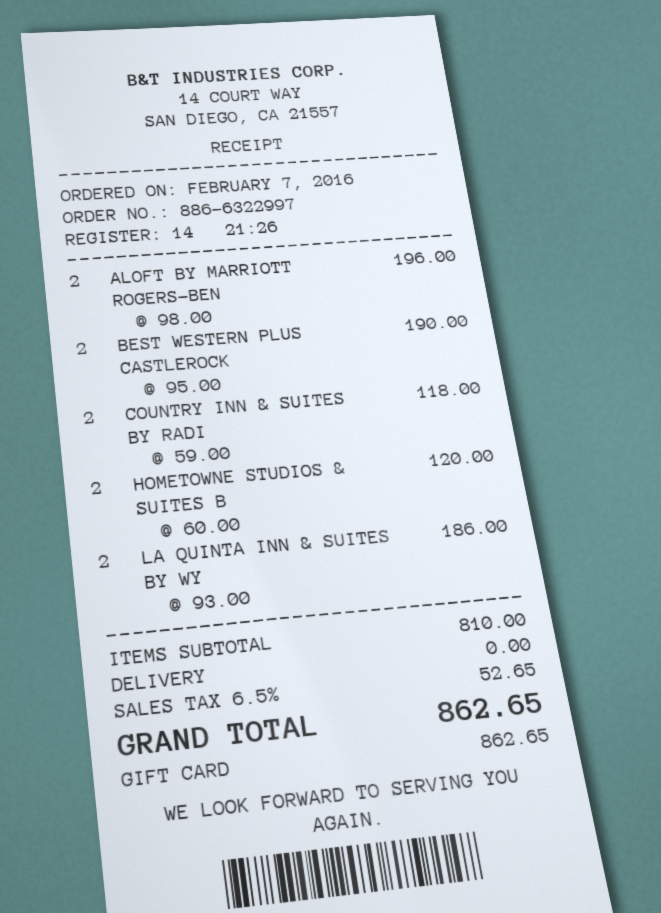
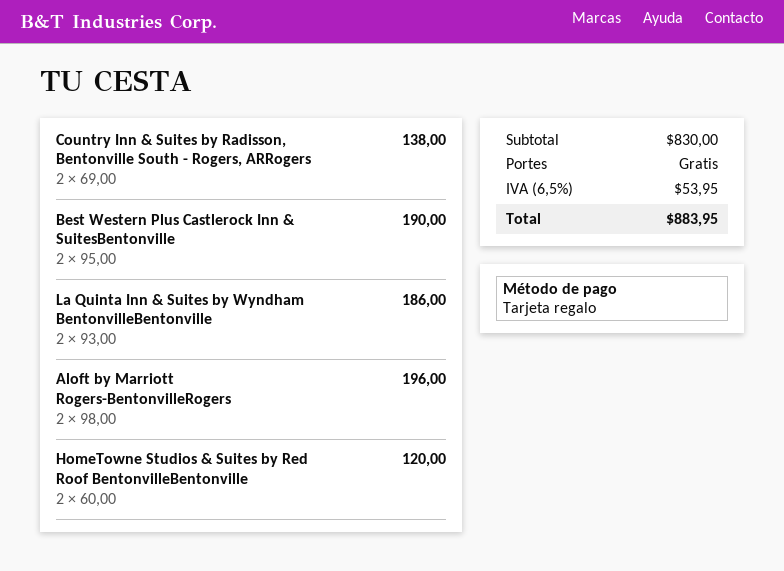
COUNTRY INN & SUITES BY RADI: 2 x 59.00 = 118.00 -> 2 x 69.00 = 138.00
subtotal: 810.00 -> 830.00
tax: 6.5% = 52.65 -> 6.5% = 53.95
total: 862.65 -> 883.95

